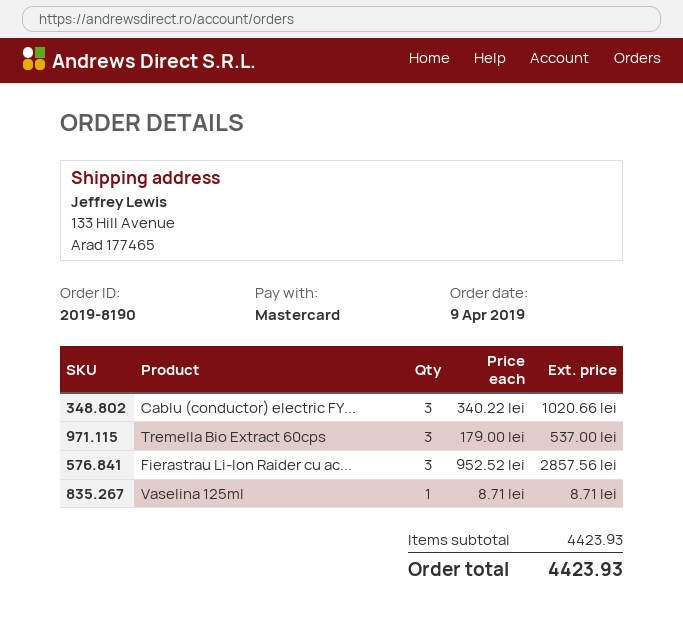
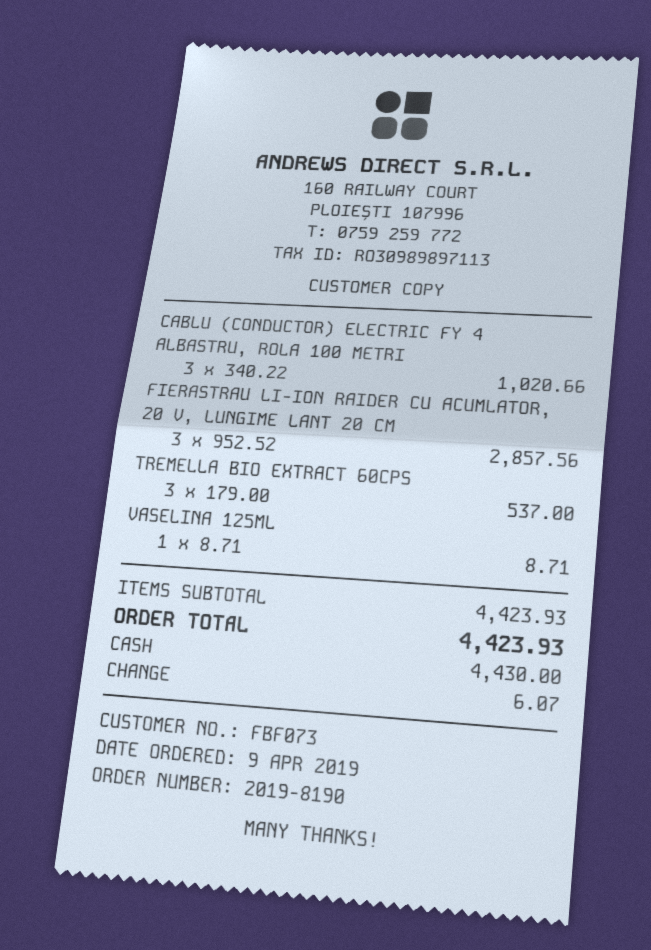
payment method: Mastercard -> cash

